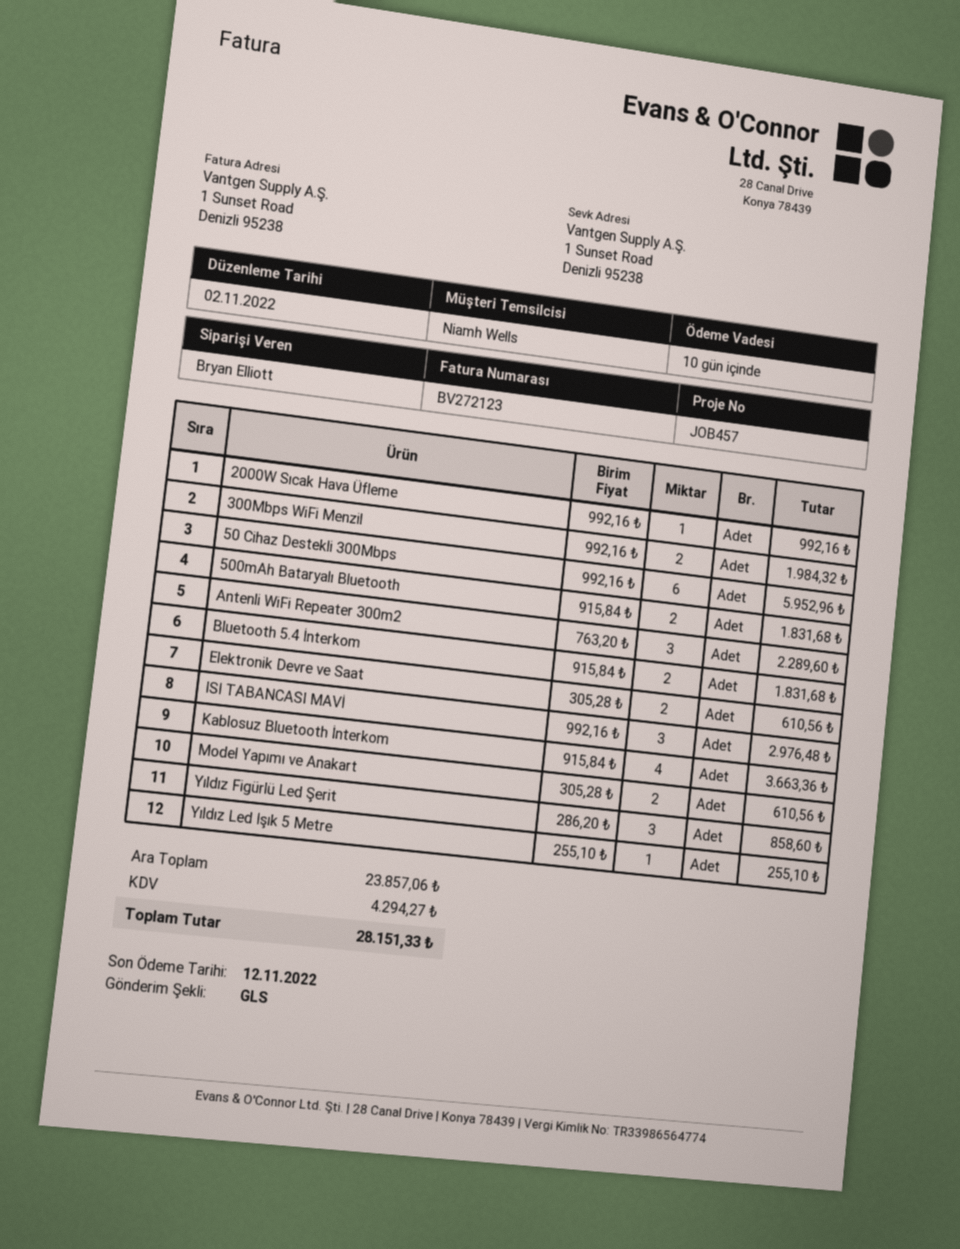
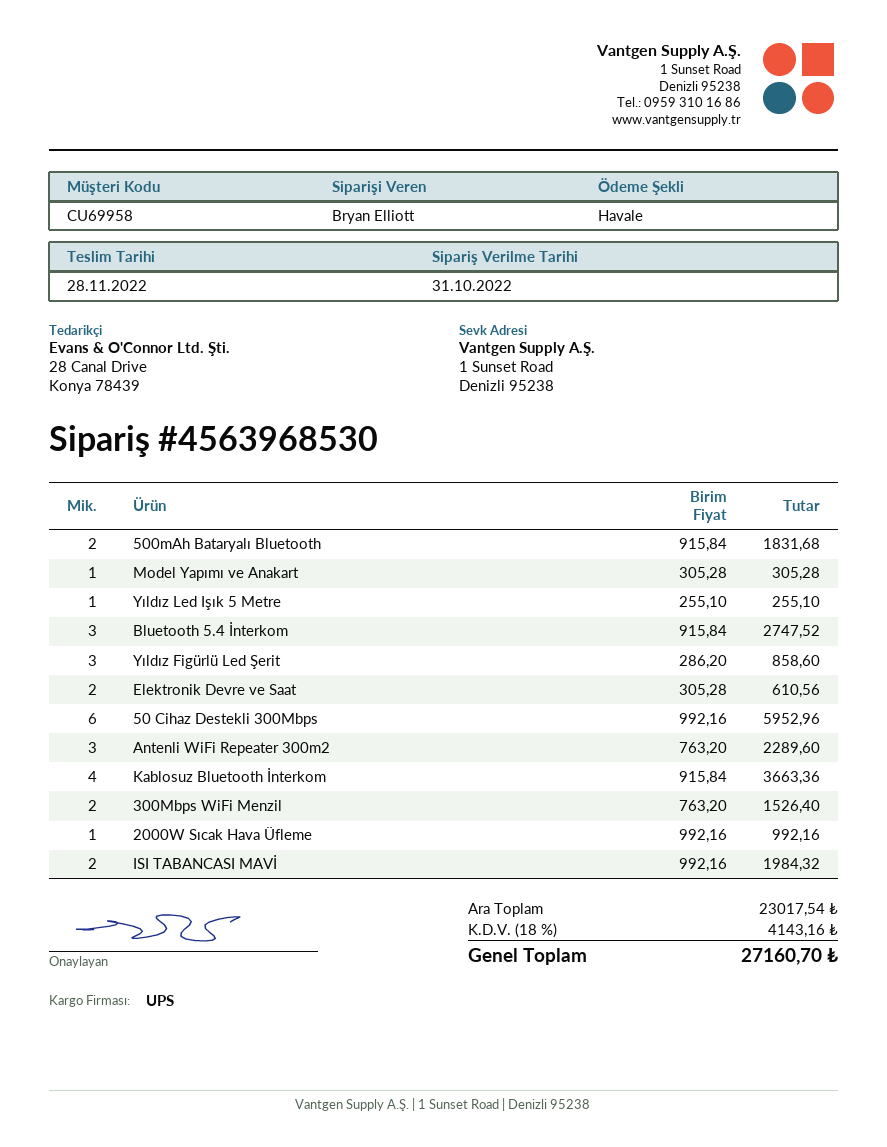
shipping method: GLS -> UPS
300Mbps WiFi Menzil: 2 x 992.16 = 1984.32 -> 2 x 763.20 = 1526.40
Bluetooth 5.4 İnterkom: 2 x 915.84 = 1831.68 -> 3 x 915.84 = 2747.52
ISI TABANCASI MAVİ: 3 x 992.16 = 2976.48 -> 2 x 992.16 = 1984.32
Model Yapımı ve Anakart: 2 x 305.28 = 610.56 -> 1 x 305.28 = 305.28
subtotal: 23857.06 -> 23017.54
tax: 4294.27 -> 4143.16
total: 28151.33 -> 27160.70

